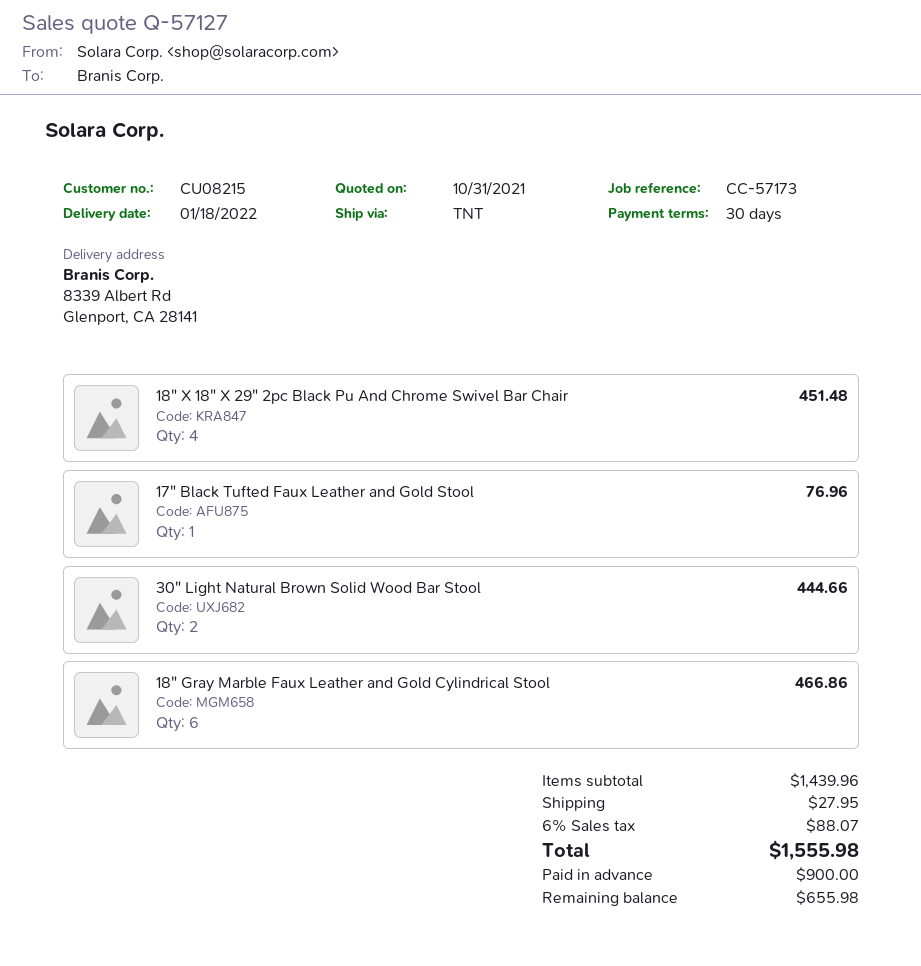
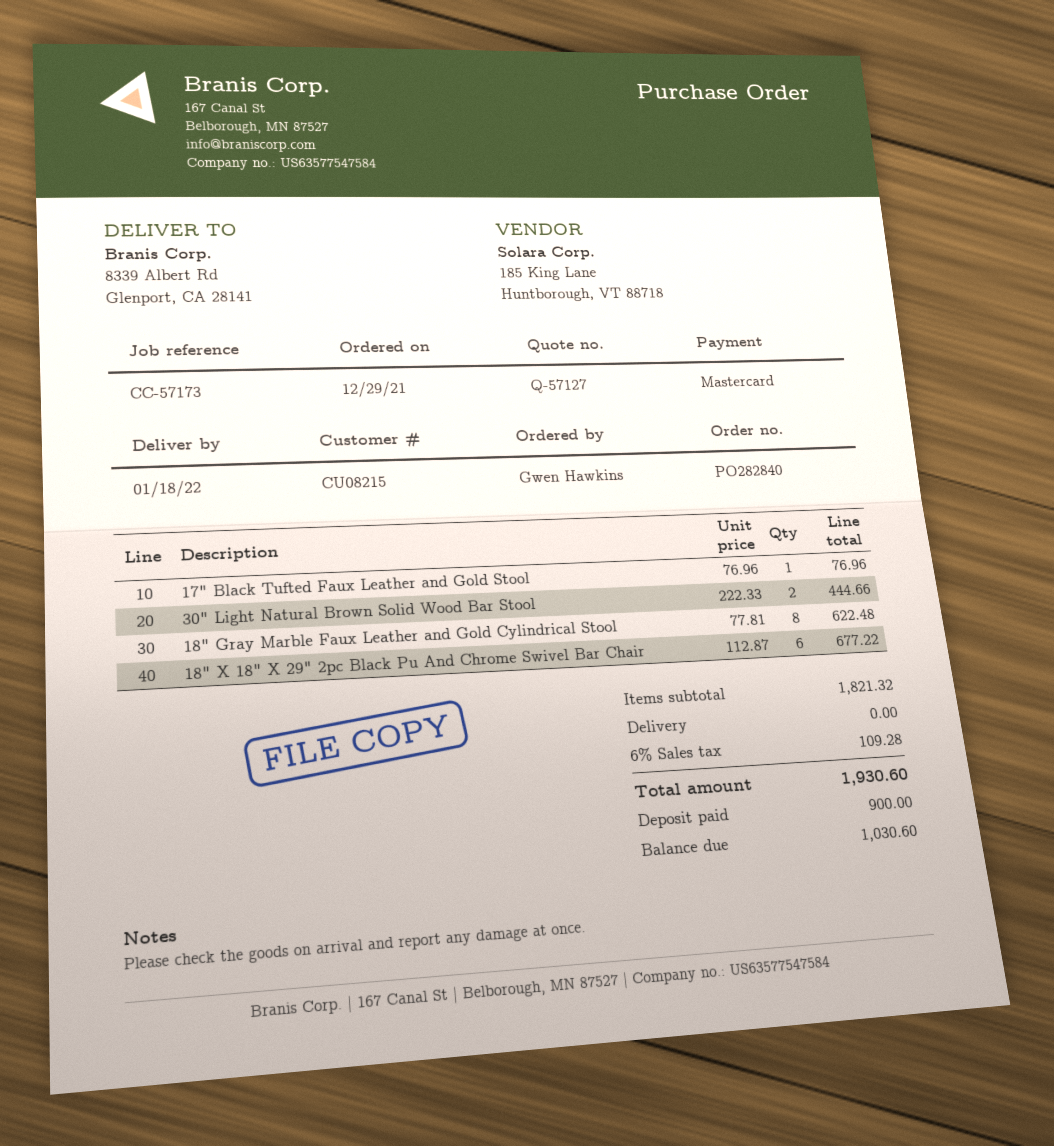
18" X 18" X 29" 2pc Black Pu And Chrome Swivel Bar Chair: 4 for 451.48 -> 6 for 677.22
18" Gray Marble Faux Leather and Gold Cylindrical Stool: 6 for 466.86 -> 8 for 622.48
subtotal: 1439.96 -> 1821.32
shipping: 27.95 -> 0.00
tax: 6% = 88.07 -> 6% = 109.28
total: 1555.98 -> 1930.60
balance: 655.98 -> 1030.60

